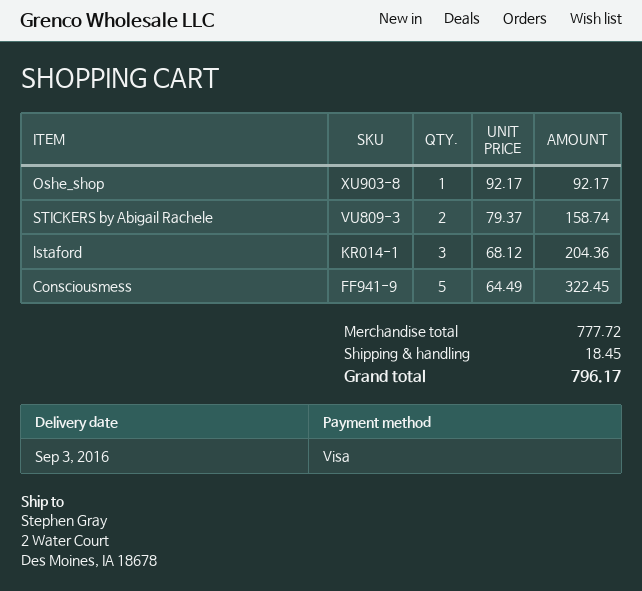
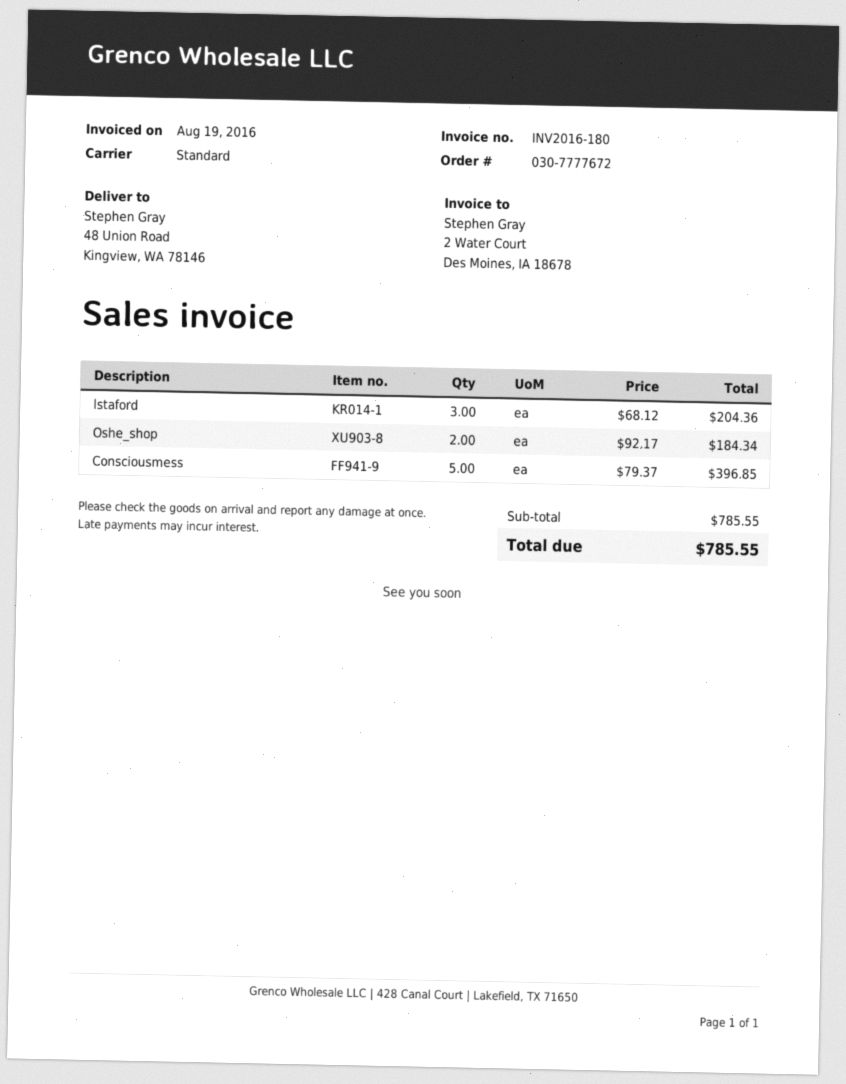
ship to: 2 Water Court, Des Moines, IA 18678 -> 48 Union Road, Kingview, WA 78146
Oshe_shop: 1 x 92.17 = 92.17 -> 2 x 92.17 = 184.34
STICKERS by Abigail Rachele: 2 x 79.37 = 158.74 -> none
Consciousmess: 5 x 64.49 = 322.45 -> 5 x 79.37 = 396.85
subtotal: 777.72 -> 785.55
shipping: 18.45 -> none
total: 796.17 -> 785.55

